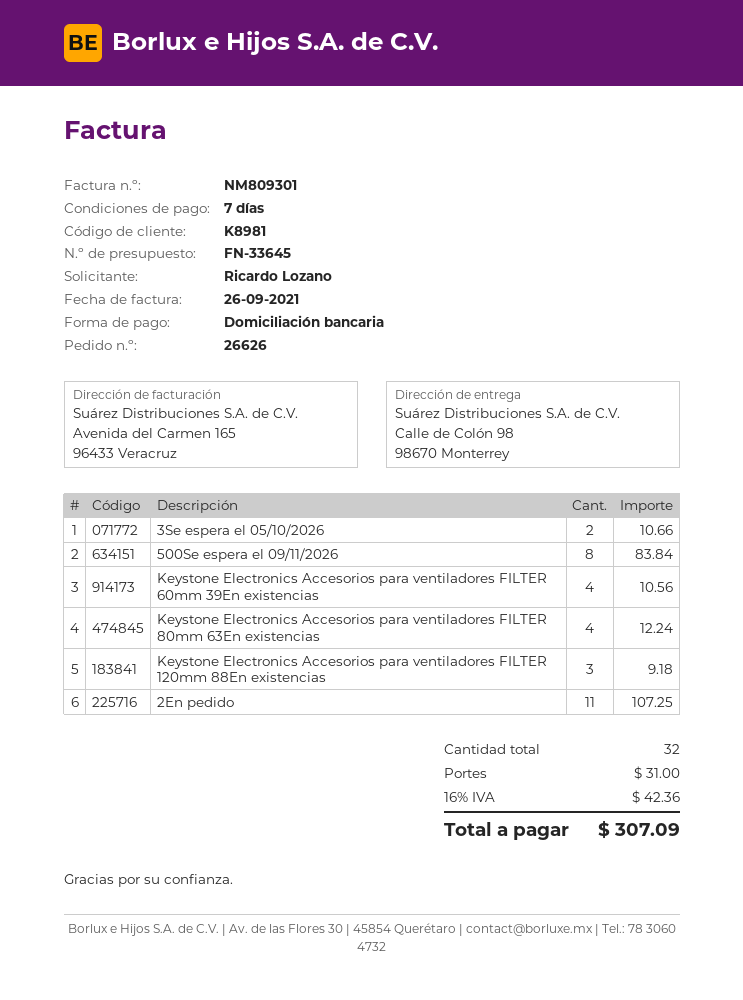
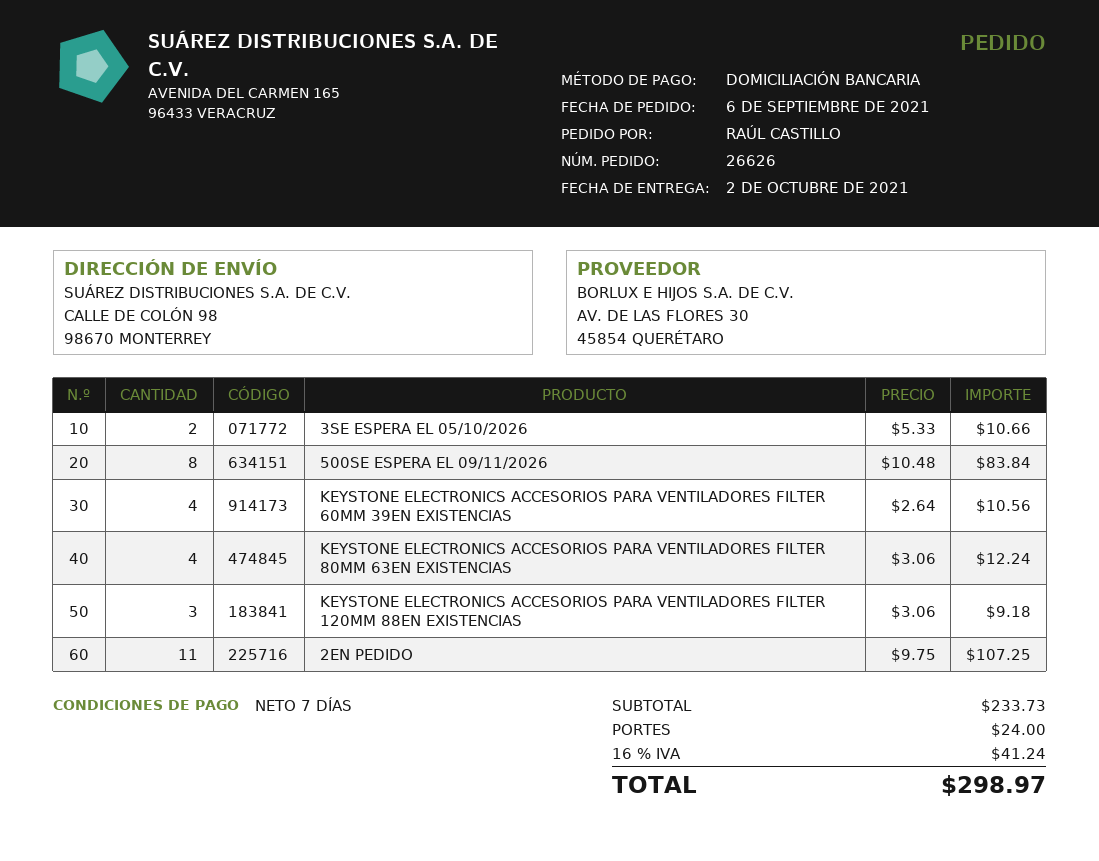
ordered by: Ricardo Lozano -> RAÚL CASTILLO
shipping: 31.00 -> 24.00
tax: 16% = 42.36 -> 16% = 41.24
total: 307.09 -> 298.97

